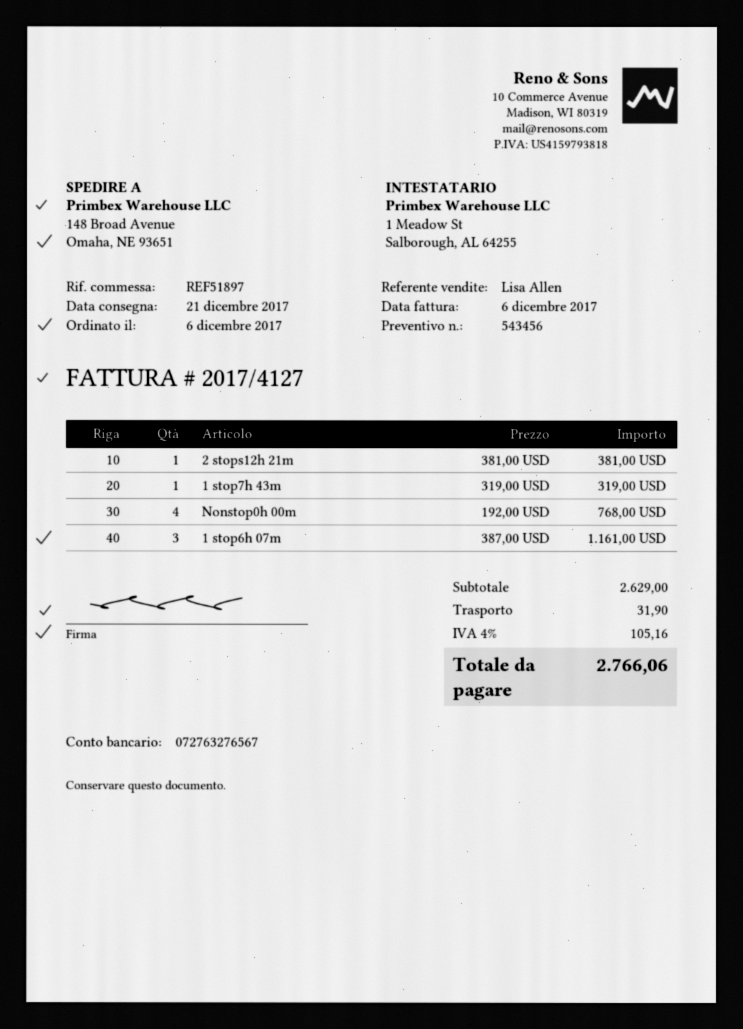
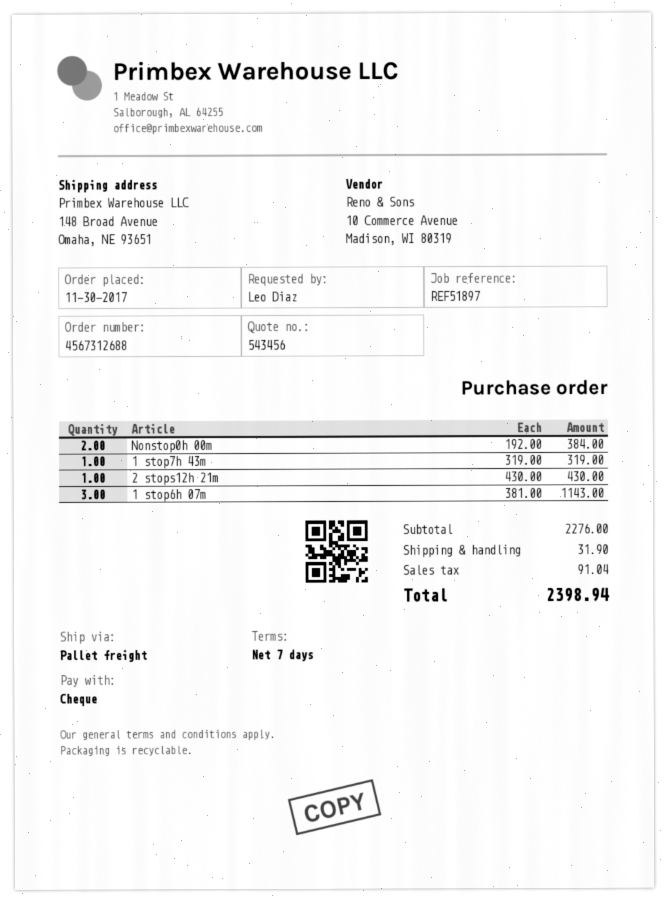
order date: 2017-12-06 -> 2017-11-30
2 stops12h 21m: 1 x 381.00 = 381.00 -> 1 x 430.00 = 430.00
Nonstop0h 00m: 4 x 192.00 = 768.00 -> 2 x 192.00 = 384.00
1 stop6h 07m: 3 x 387.00 = 1161.00 -> 3 x 381.00 = 1143.00
subtotal: 2629.00 -> 2276.00
tax: 105.16 -> 91.04
total: 2766.06 -> 2398.94

